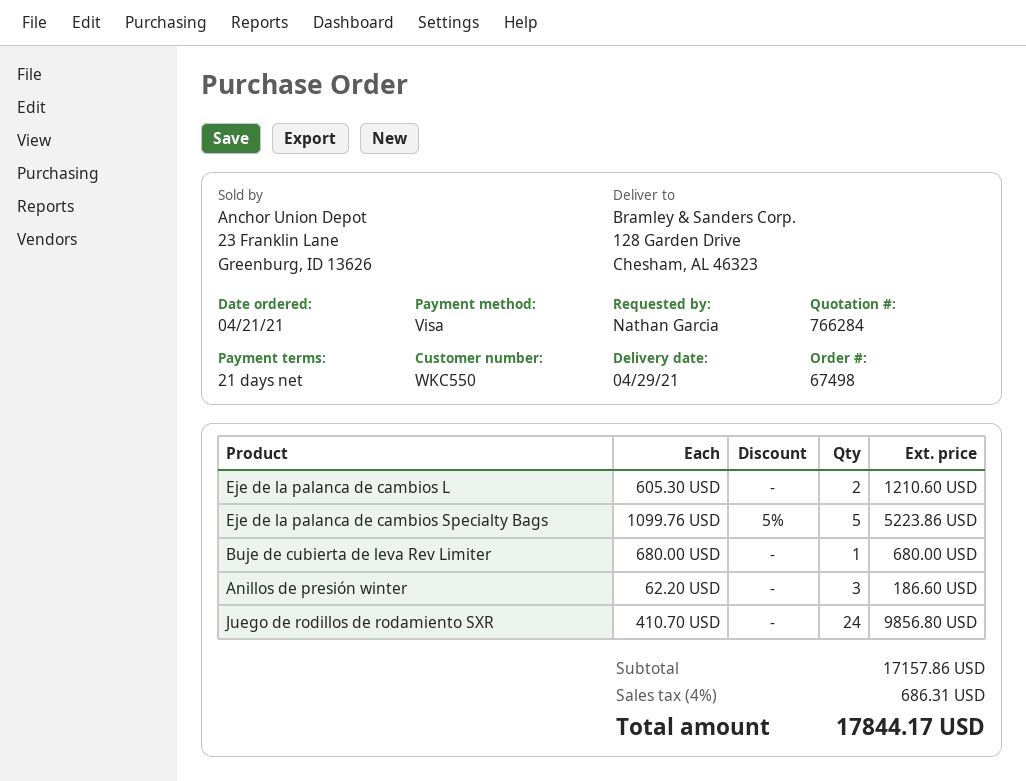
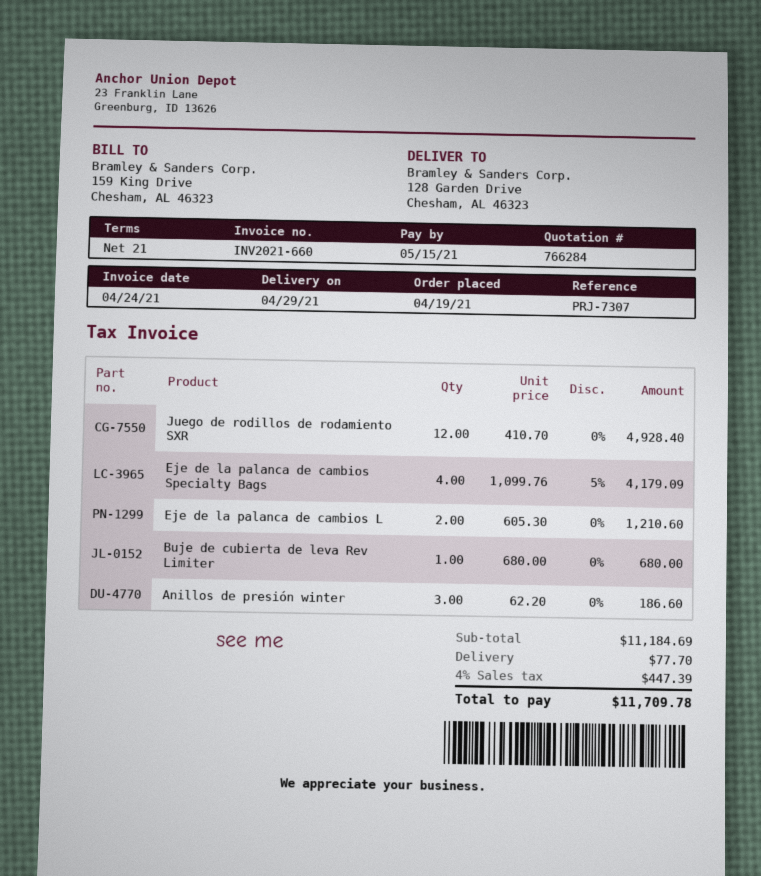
order date: 2021-04-21 -> 2021-04-19
Eje de la palanca de cambios Specialty Bags: 5 x 1099.76 - 5% = 5223.86 -> 4 x 1099.76 - 5% = 4179.09
Juego de rodillos de rodamiento SXR: 24 x 410.70 = 9856.80 -> 12 x 410.70 = 4928.40
subtotal: 17157.86 -> 11184.69
shipping: none -> 77.70
tax: 4% = 686.31 -> 4% = 447.39
total: 17844.17 -> 11709.78

